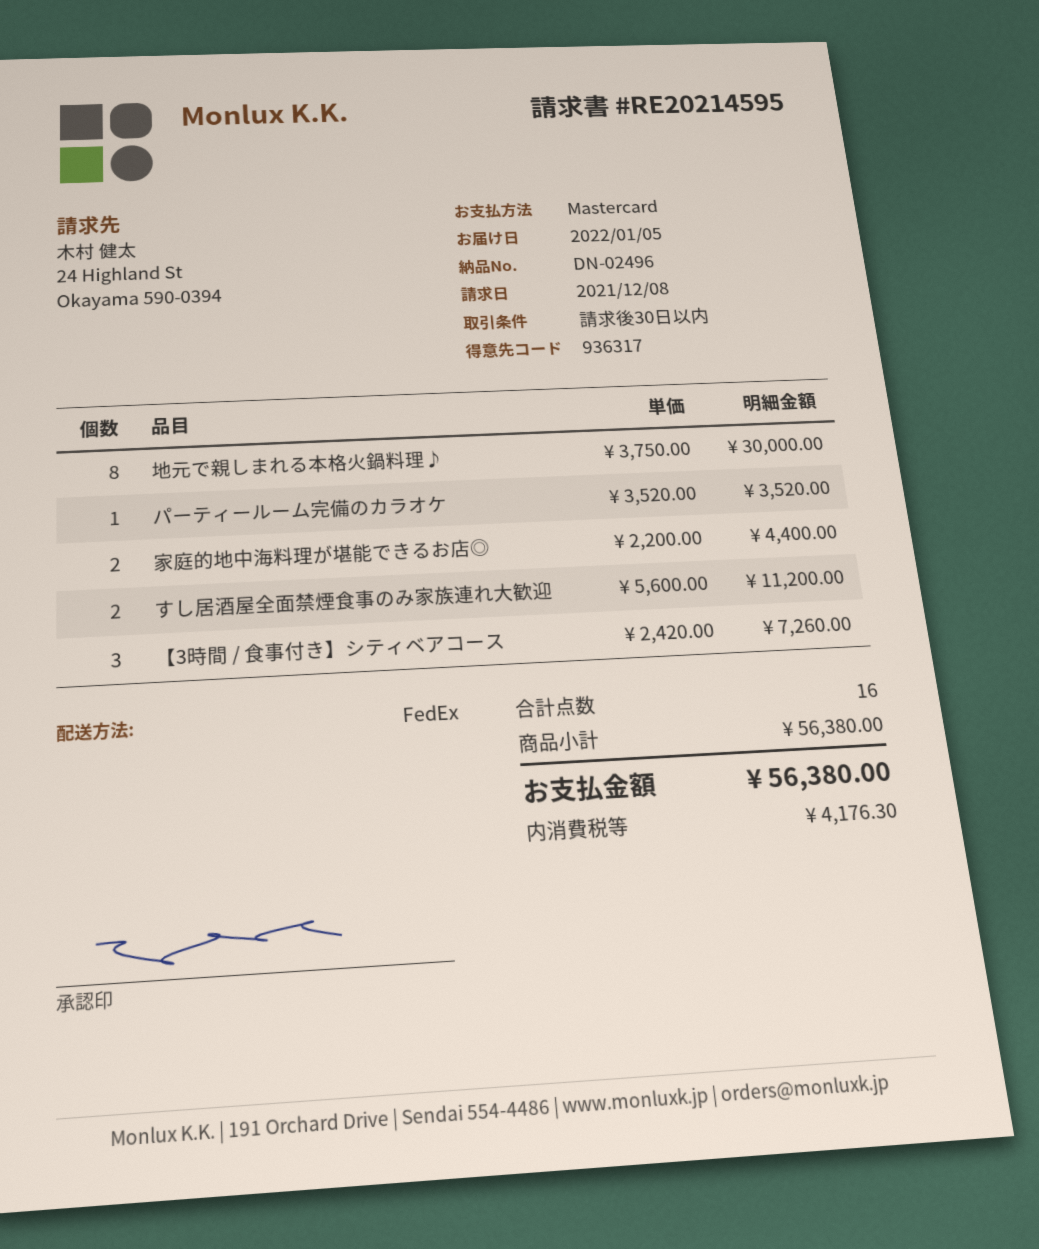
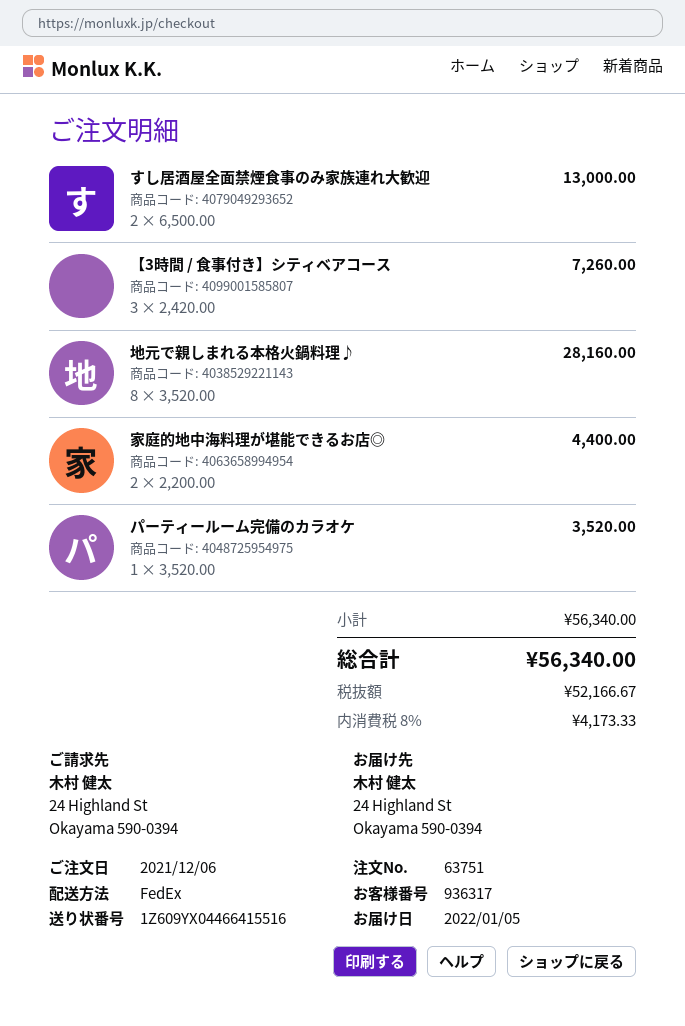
地元で親しまれる本格火鍋料理♪: 8 x 3750.00 = 30000.00 -> 8 x 3520.00 = 28160.00
すし居酒屋全面禁煙食事のみ家族連れ大歓迎: 2 x 5600.00 = 11200.00 -> 2 x 6500.00 = 13000.00
subtotal: 56380.00 -> 56340.00
tax: 4176.30 -> 4173.33
total: 56380.00 -> 56340.00

